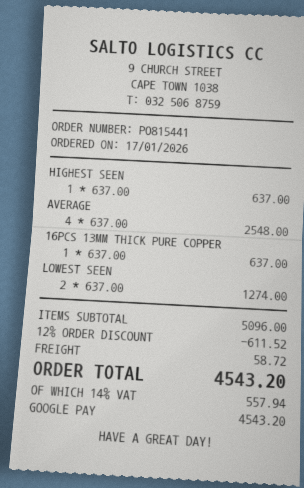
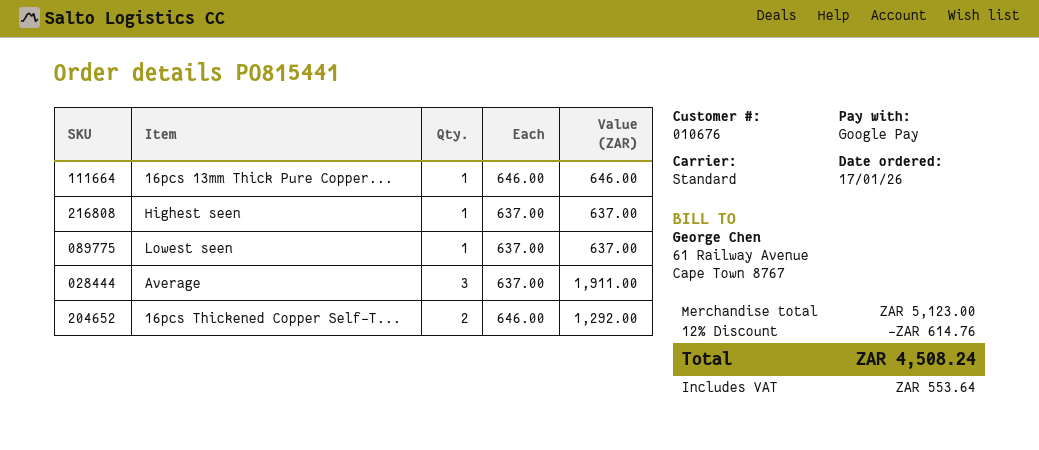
AVERAGE: 4 x 637.00 = 2548.00 -> 3 x 637.00 = 1911.00
16PCS 13MM THICK PURE COPPER: 1 x 637.00 = 637.00 -> 1 x 646.00 = 646.00
LOWEST SEEN: 2 x 637.00 = 1274.00 -> 1 x 637.00 = 637.00
16pcs Thickened Copper Self-T...: none -> 2 x 646.00 = 1292.00
subtotal: 5096.00 -> 5123.00
discount: 12% = 611.52 -> 12% = 614.76
shipping: 58.72 -> none
tax: 557.94 -> 553.64
total: 4543.20 -> 4508.24

